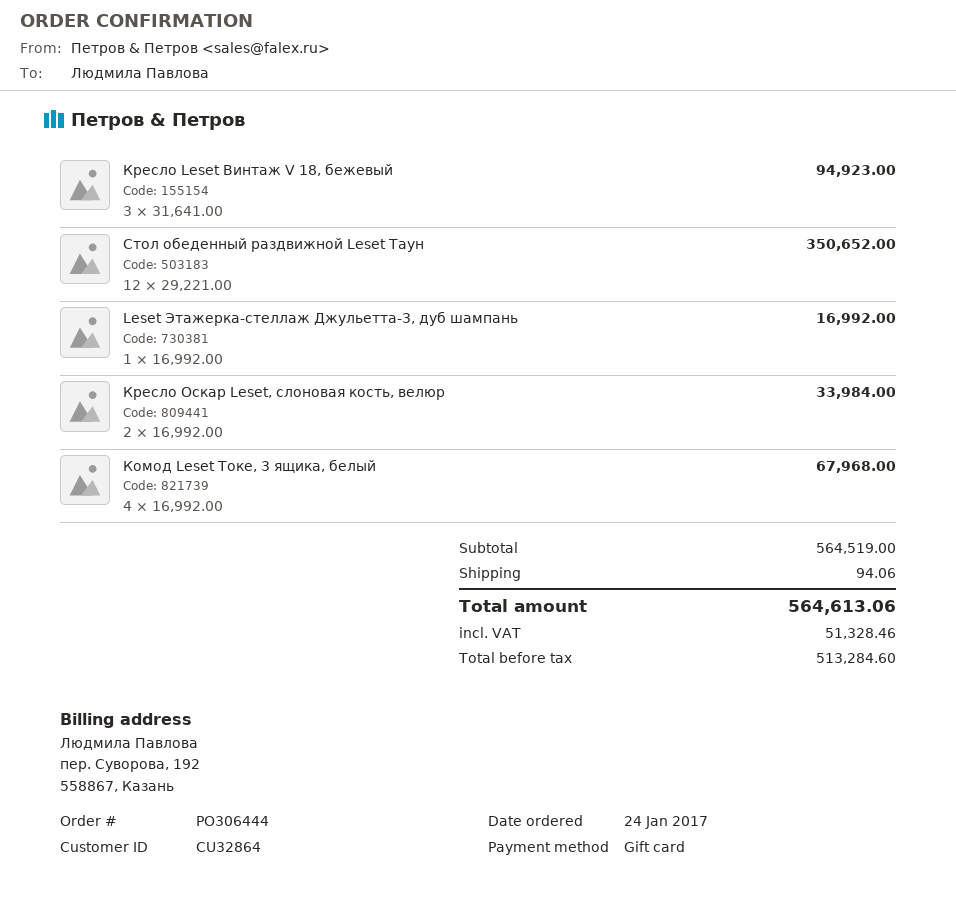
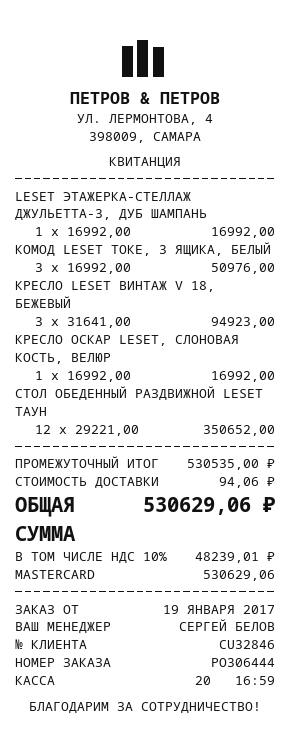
order date: 2017-01-24 -> 2017-01-19
customer number: CU32864 -> CU32846
payment method: gift card -> Mastercard
Кресло Оскар Leset, слоновая кость, велюр: 2 x 16992.00 = 33984.00 -> 1 x 16992.00 = 16992.00
Комод Leset Токе, 3 ящика, белый: 4 x 16992.00 = 67968.00 -> 3 x 16992.00 = 50976.00
subtotal: 564519.00 -> 530535.00
tax: 51328.46 -> 48239.01
total: 564613.06 -> 530629.06

